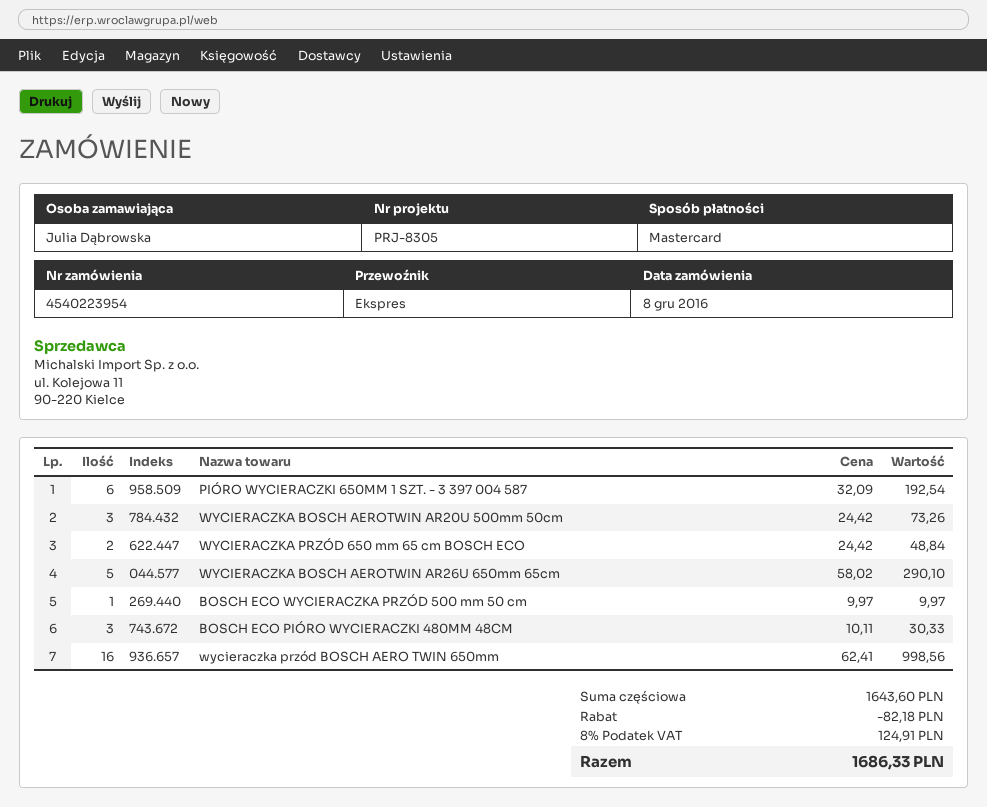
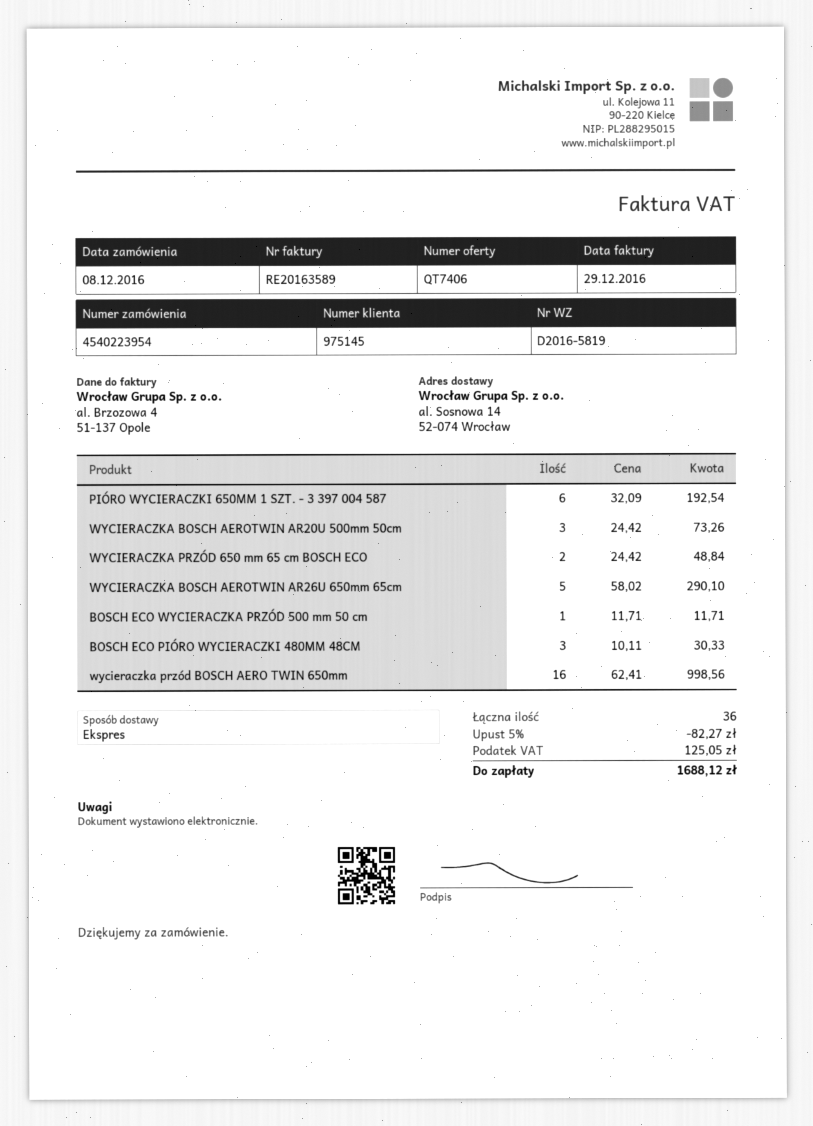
BOSCH ECO WYCIERACZKA PRZÓD 500 mm 50 cm: 1 x 9.97 = 9.97 -> 1 x 11.71 = 11.71
discount: 82.18 -> 82.27
tax: 124.91 -> 125.05
total: 1686.33 -> 1688.12

